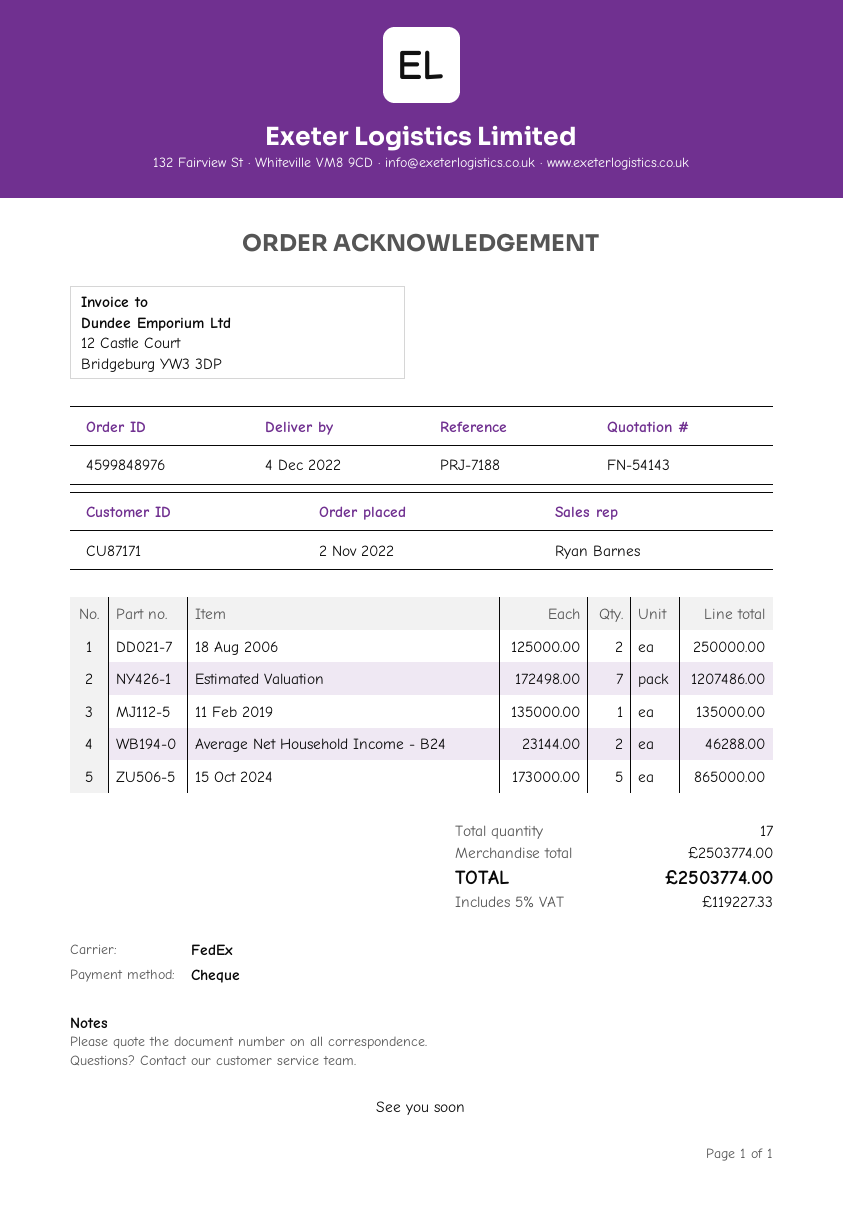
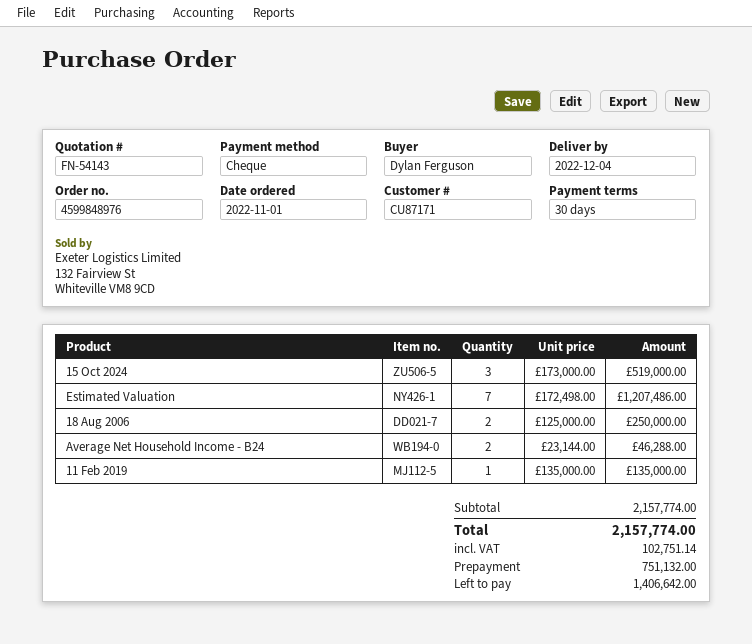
order date: 2022-11-02 -> 2022-11-01
15 Oct 2024: 5 x 173000.00 = 865000.00 -> 3 x 173000.00 = 519000.00
subtotal: 2503774.00 -> 2157774.00
tax: 119227.33 -> 102751.14
total: 2503774.00 -> 2157774.00

